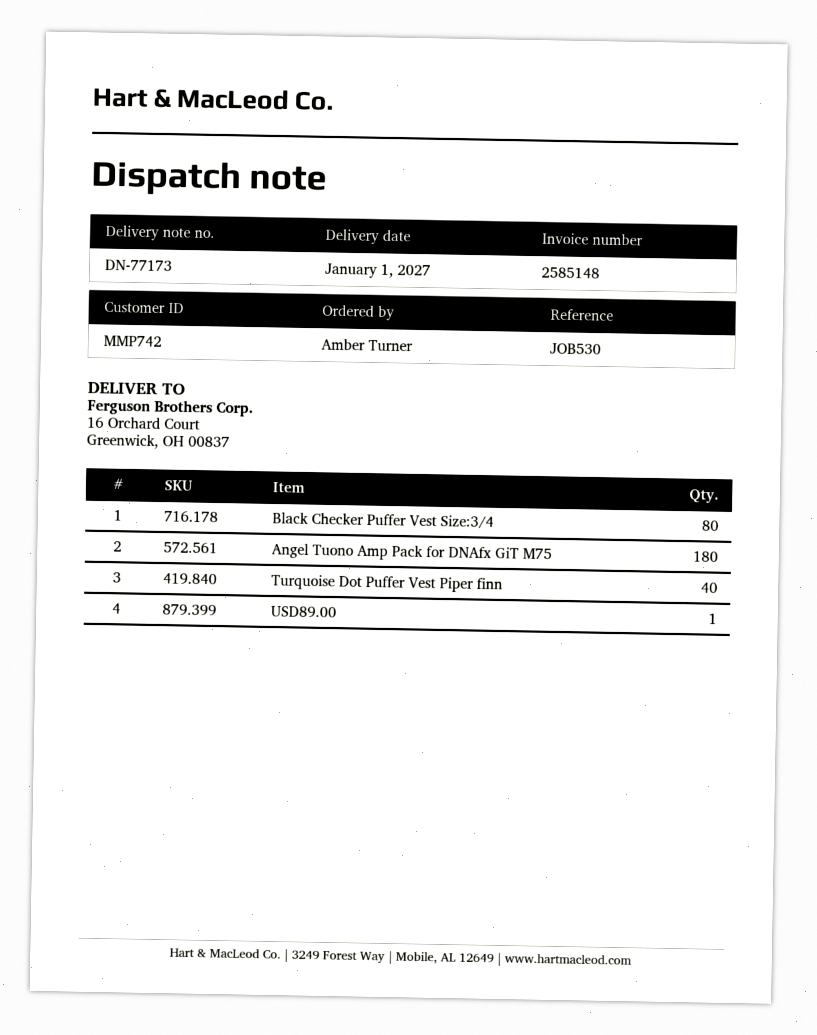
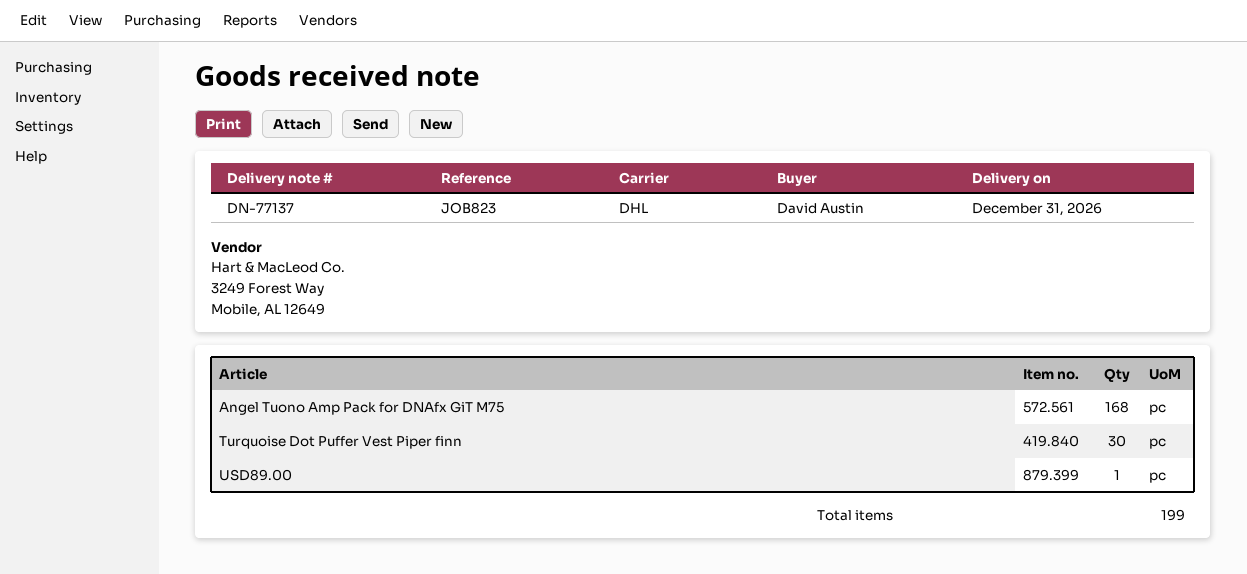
delivery note number: DN-77173 -> DN-77137
delivery date: 2027-01-01 -> 2026-12-31
reference: JOB530 -> JOB823
ordered by: Amber Turner -> David Austin
Black Checker Puffer Vest Size:3/4: 80 -> none
Angel Tuono Amp Pack for DNAfx GiT M75: 180 -> 168
Turquoise Dot Puffer Vest Piper finn: 40 -> 30

